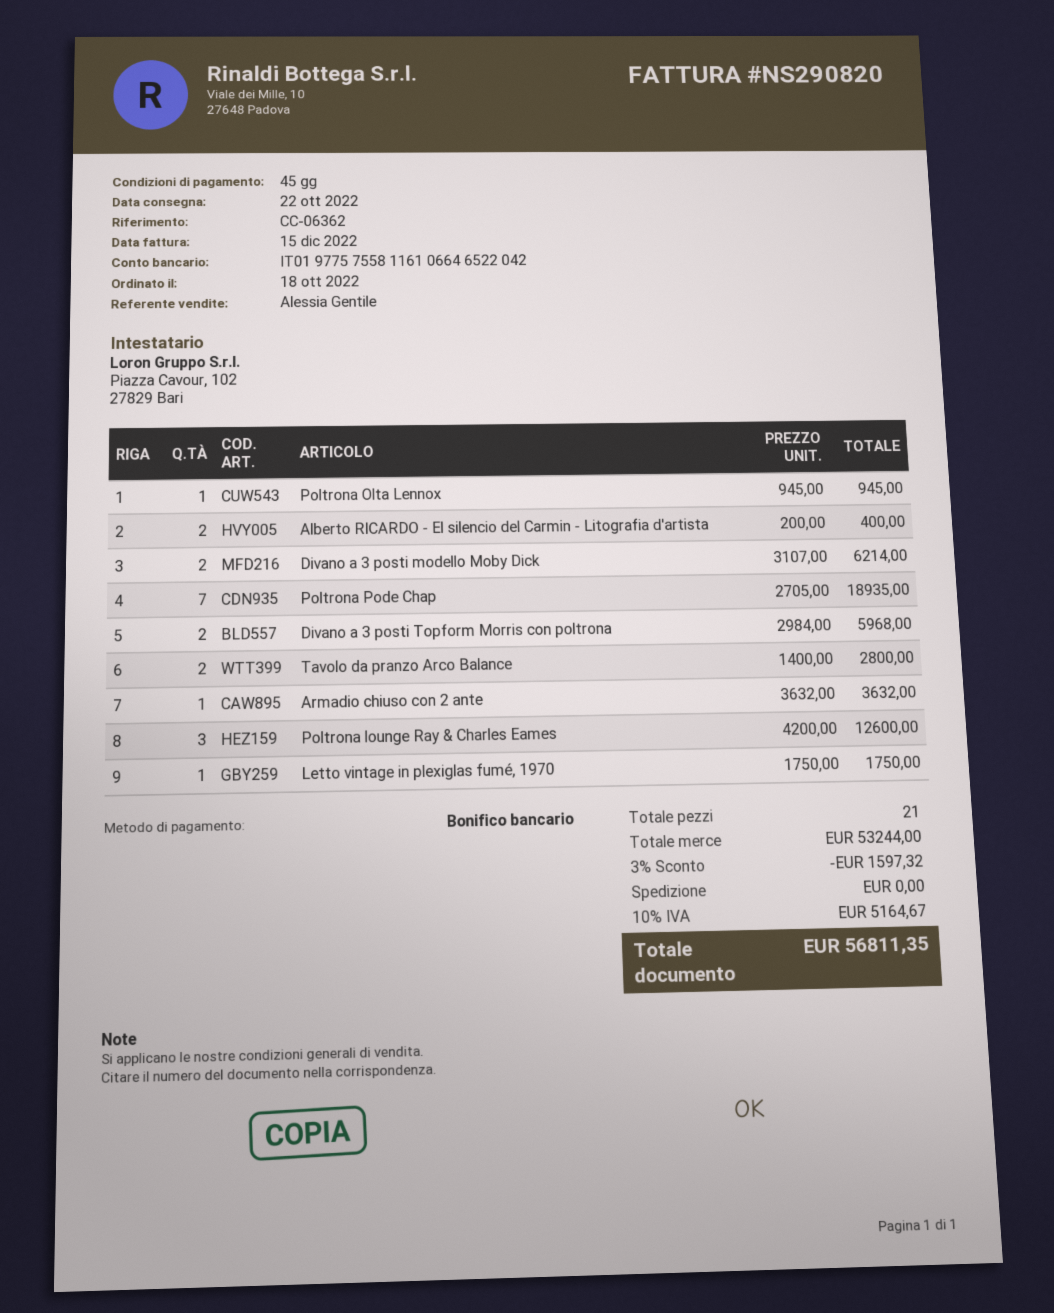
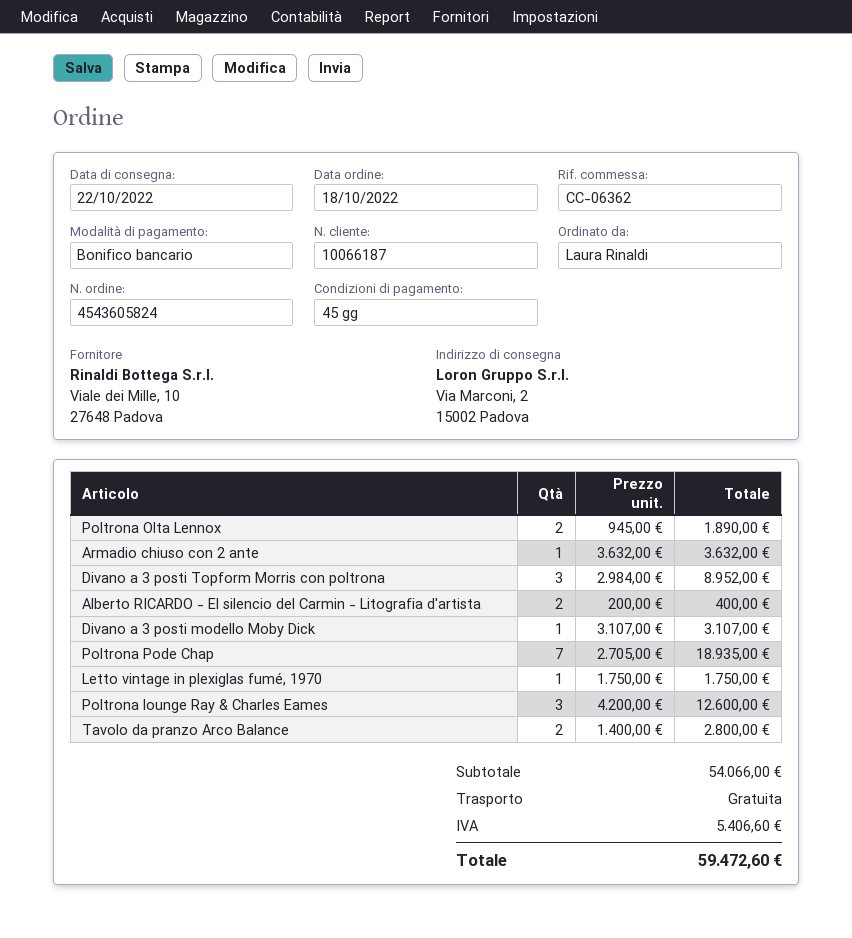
Poltrona Olta Lennox: 1 x 945.00 = 945.00 -> 2 x 945.00 = 1890.00
Divano a 3 posti modello Moby Dick: 2 x 3107.00 = 6214.00 -> 1 x 3107.00 = 3107.00
Divano a 3 posti Topform Morris con poltrona: 2 x 2984.00 = 5968.00 -> 3 x 2984.00 = 8952.00
subtotal: 53244.00 -> 54066.00
discount: 3% = 1597.32 -> none
tax: 5164.67 -> 5406.60
total: 56811.35 -> 59472.60

